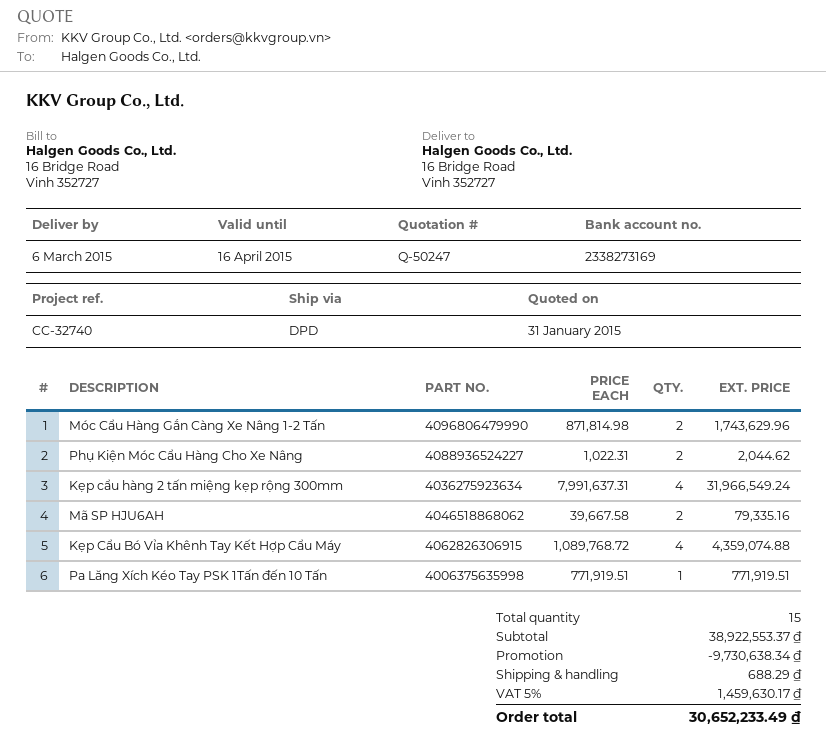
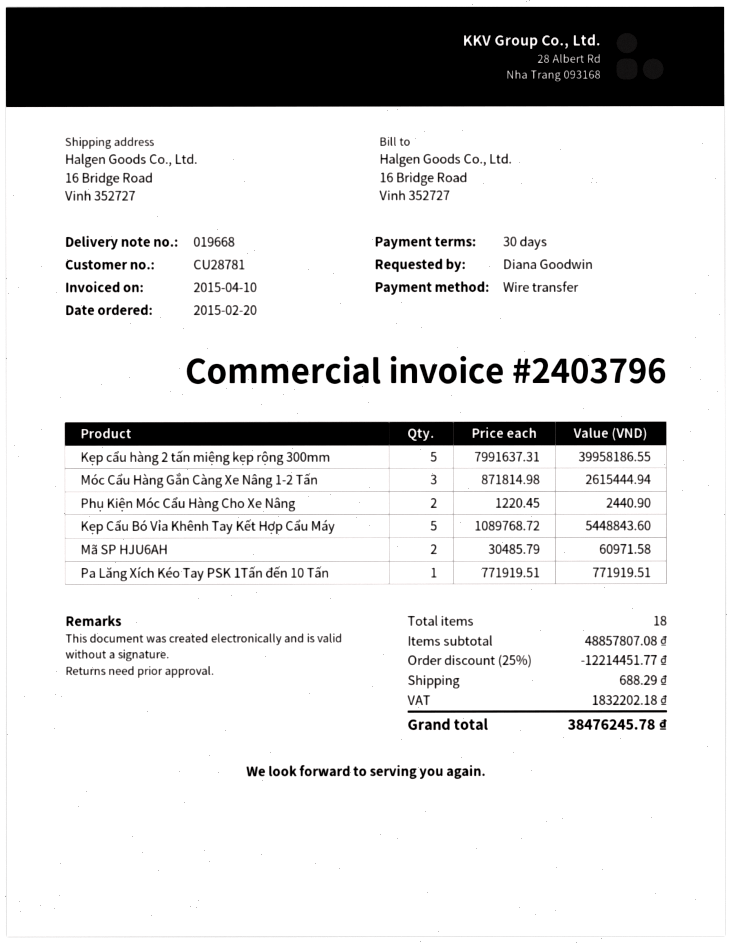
Móc Cẩu Hàng Gắn Càng Xe Nâng 1-2 Tấn: 2 x 871814.98 = 1743629.96 -> 3 x 871814.98 = 2615444.94
Phụ Kiện Móc Cẩu Hàng Cho Xe Nâng: 2 x 1022.31 = 2044.62 -> 2 x 1220.45 = 2440.90
Kẹp cẩu hàng 2 tấn miệng kẹp rộng 300mm: 4 x 7991637.31 = 31966549.24 -> 5 x 7991637.31 = 39958186.55
Mã SP HJU6AH: 2 x 39667.58 = 79335.16 -> 2 x 30485.79 = 60971.58
Kẹp Cẩu Bó Vỉa Khênh Tay Kết Hợp Cẩu Máy: 4 x 1089768.72 = 4359074.88 -> 5 x 1089768.72 = 5448843.60
total quantity: 15 -> 18
subtotal: 38922553.37 -> 48857807.08
discount: 9730638.34 -> 12214451.77
tax: 1459630.17 -> 1832202.18
total: 30652233.49 -> 38476245.78

